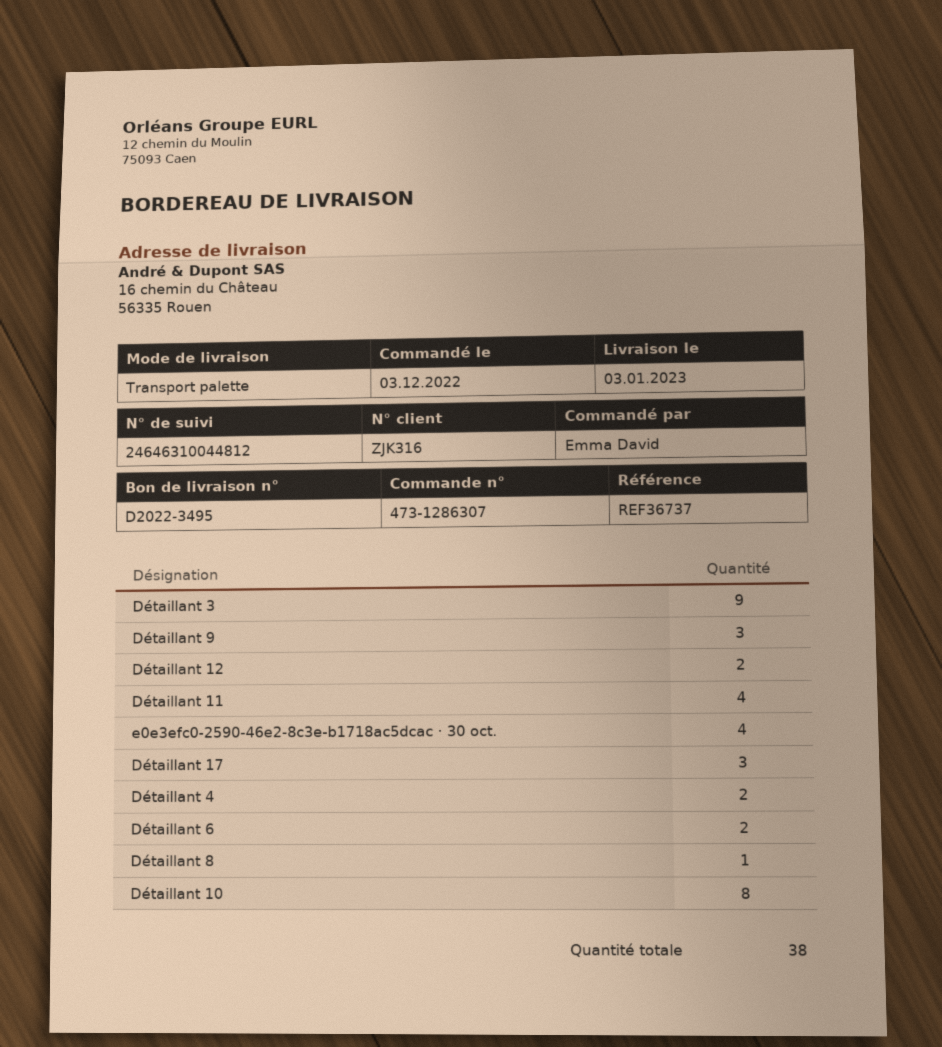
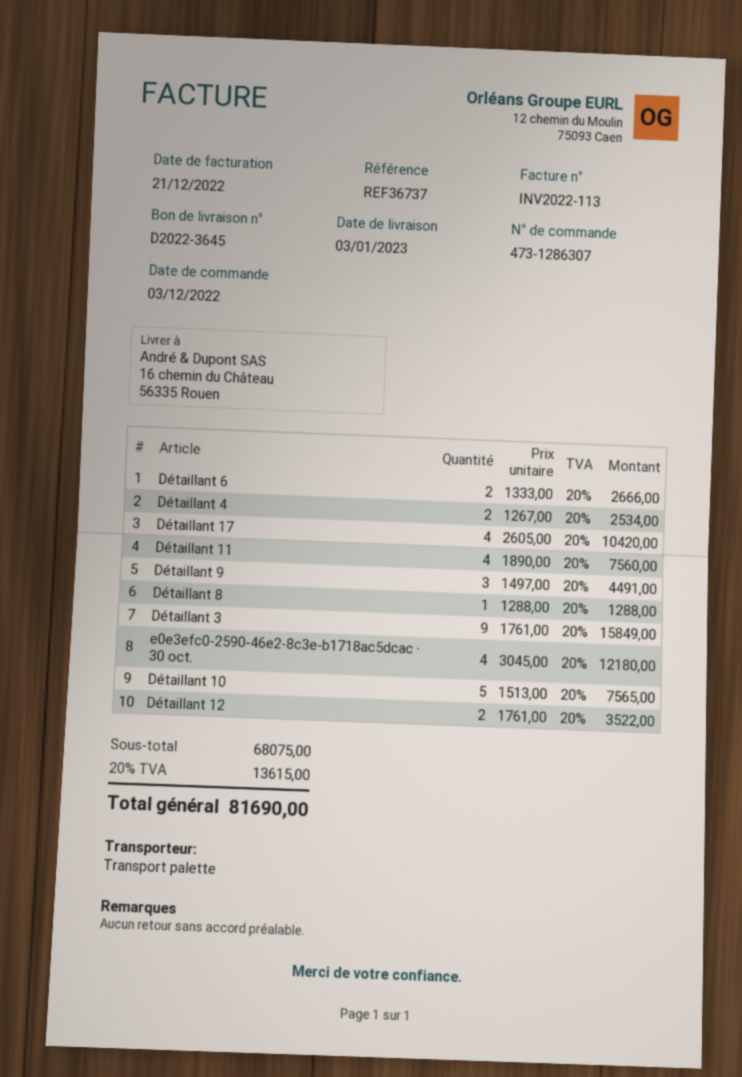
delivery note number: D2022-3495 -> D2022-3645
Détaillant 17: 3 -> 4
Détaillant 10: 8 -> 5

